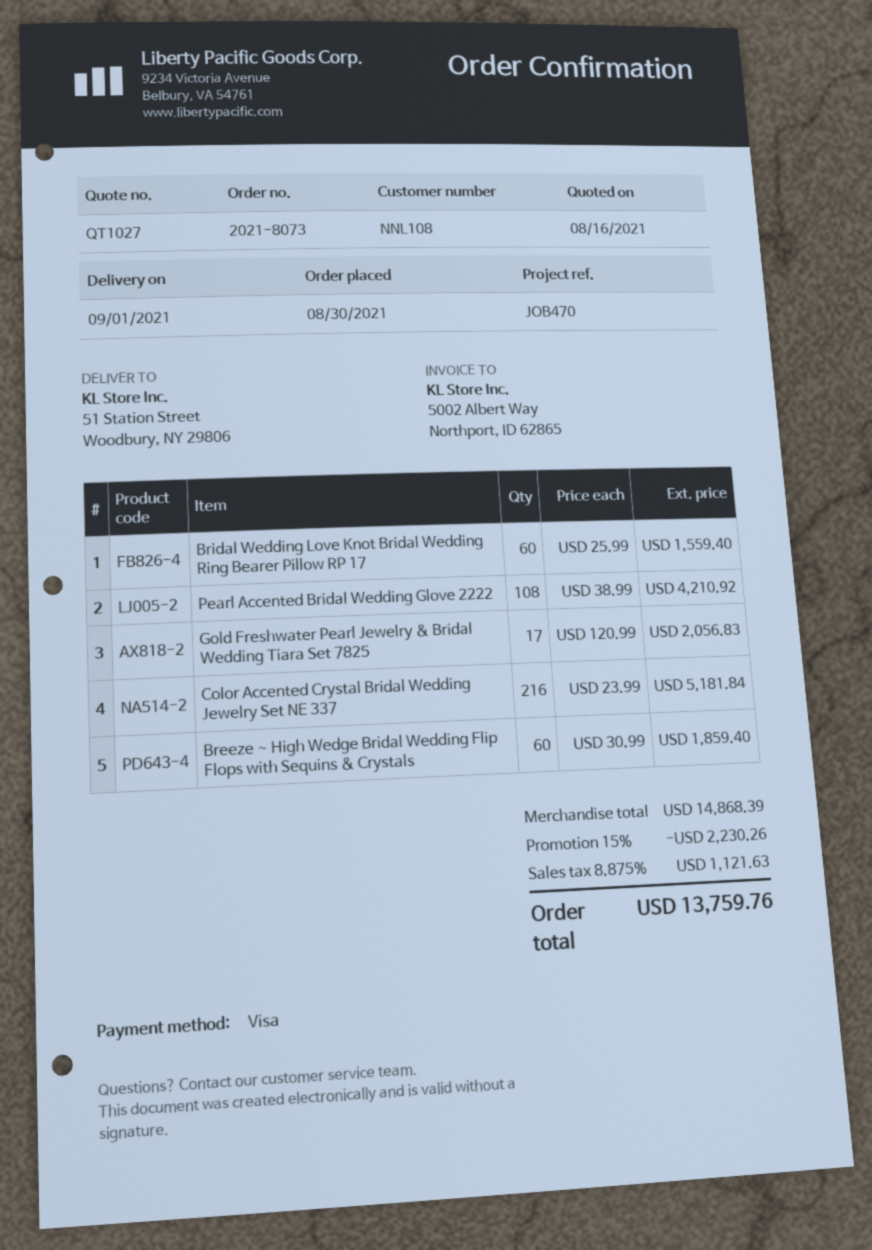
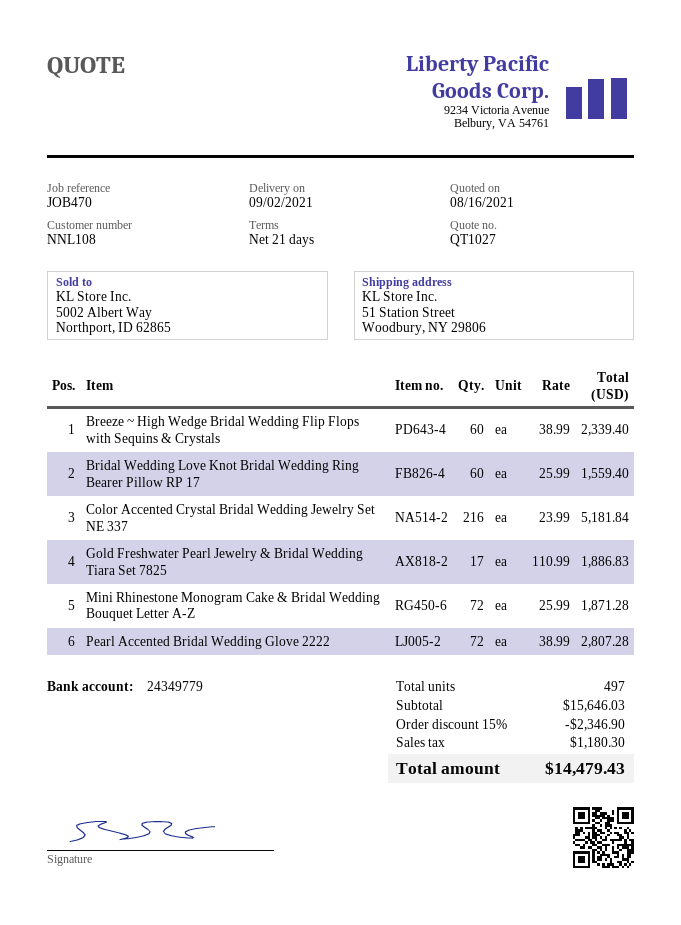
delivery date: 2021-09-01 -> 2021-09-02
Pearl Accented Bridal Wedding Glove 2222: 108 x 38.99 = 4210.92 -> 72 x 38.99 = 2807.28
Gold Freshwater Pearl Jewelry & Bridal Wedding Tiara Set 7825: 17 x 120.99 = 2056.83 -> 17 x 110.99 = 1886.83
Breeze ~ High Wedge Bridal Wedding Flip Flops with Sequins & Crystals: 60 x 30.99 = 1859.40 -> 60 x 38.99 = 2339.40
Mini Rhinestone Monogram Cake & Bridal Wedding Bouquet Letter A-Z: none -> 72 x 25.99 = 1871.28
subtotal: 14868.39 -> 15646.03
discount: 15% = 2230.26 -> 15% = 2346.90
tax: 1121.63 -> 1180.30
total: 13759.76 -> 14479.43

